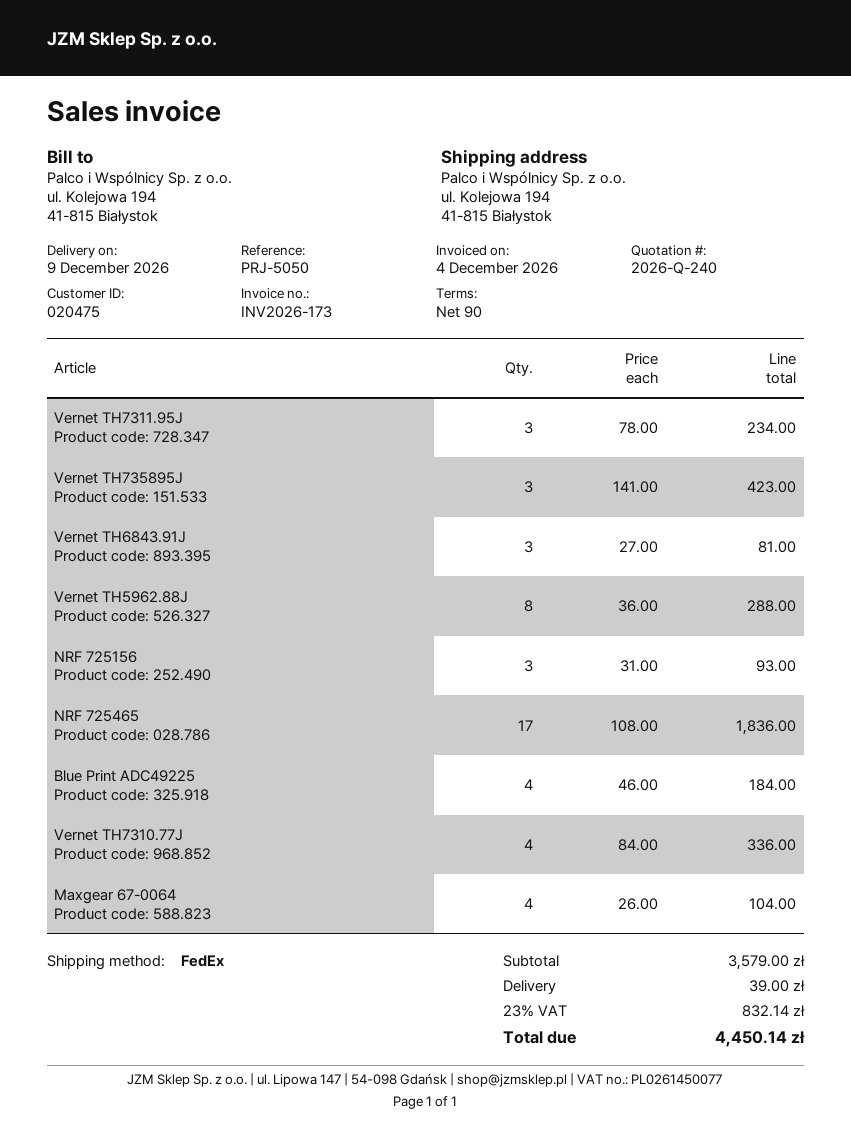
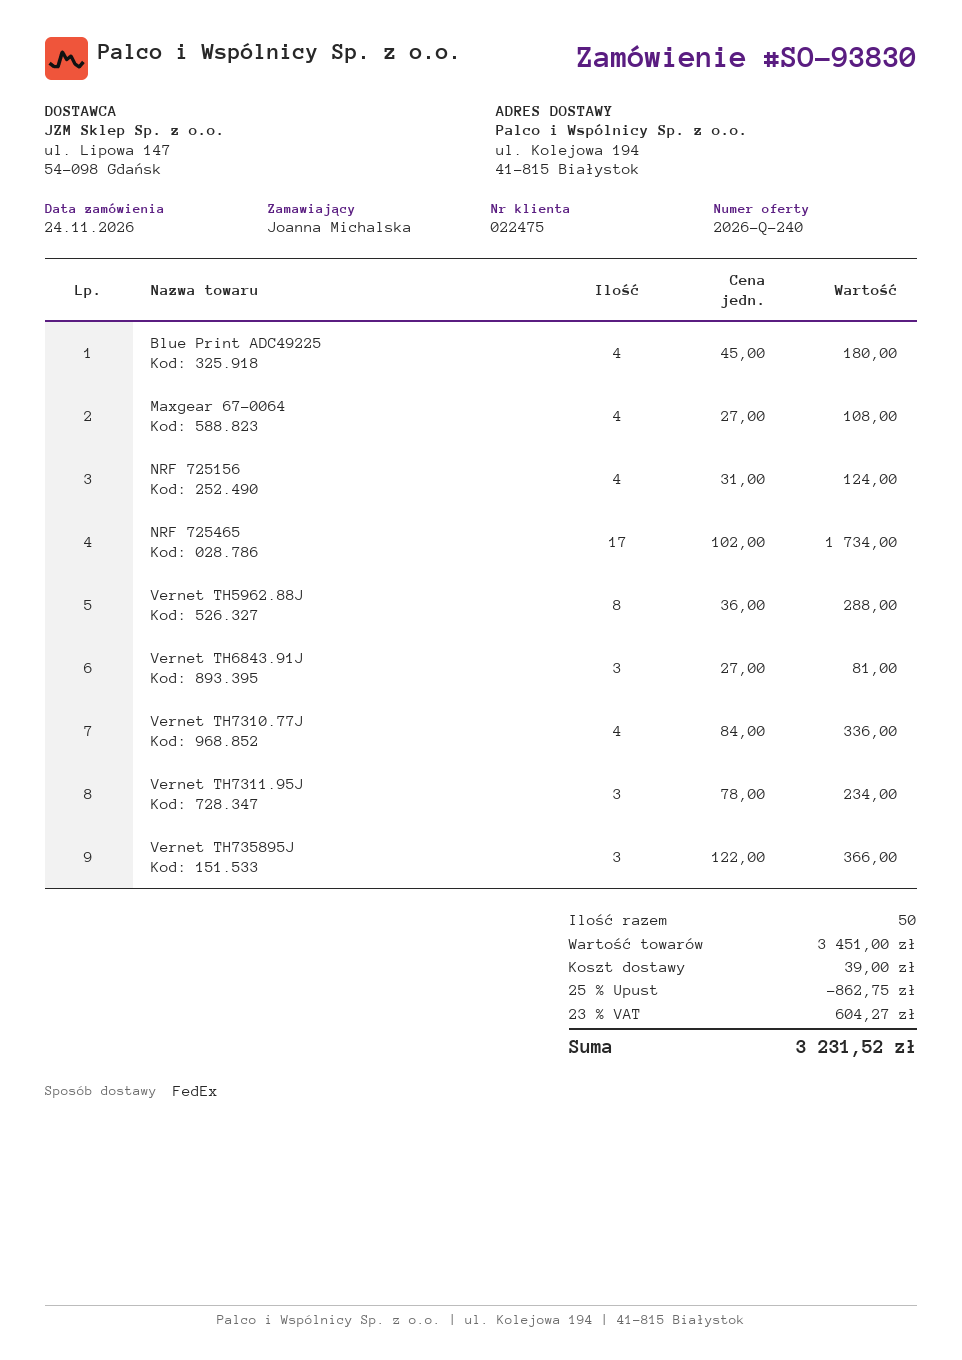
customer number: 020475 -> 022475
Vernet TH735895J: 3 x 141.00 = 423.00 -> 3 x 122.00 = 366.00
NRF 725156: 3 x 31.00 = 93.00 -> 4 x 31.00 = 124.00
NRF 725465: 17 x 108.00 = 1836.00 -> 17 x 102.00 = 1734.00
Blue Print ADC49225: 4 x 46.00 = 184.00 -> 4 x 45.00 = 180.00
Maxgear 67-0064: 4 x 26.00 = 104.00 -> 4 x 27.00 = 108.00
subtotal: 3579.00 -> 3451.00
discount: none -> 25% = 862.75
tax: 23% = 832.14 -> 23% = 604.27
total: 4450.14 -> 3231.52

